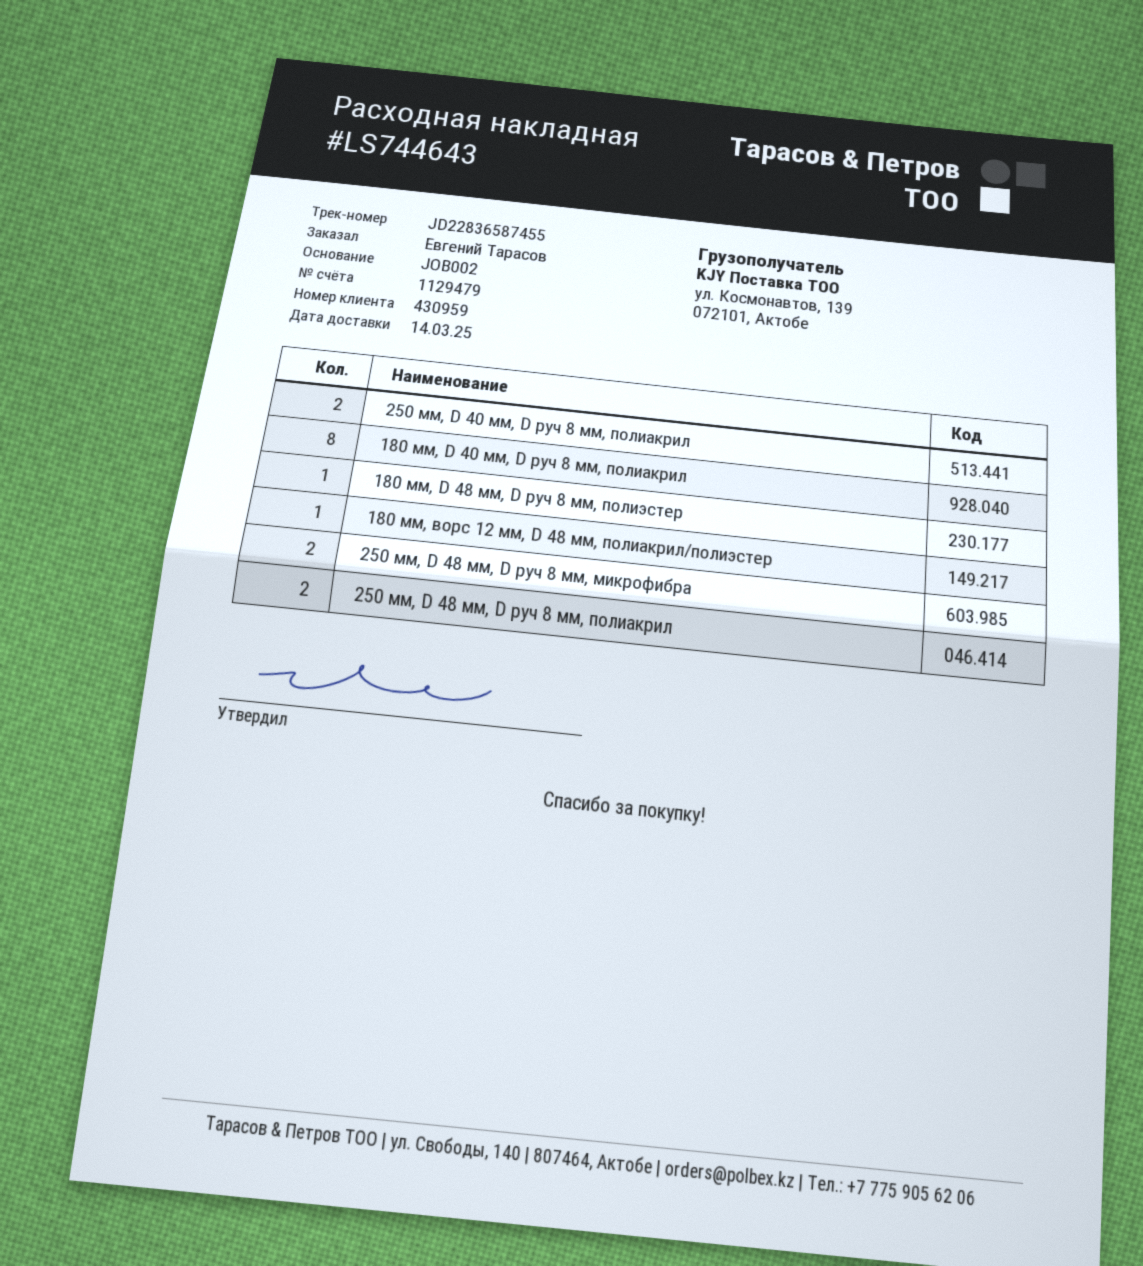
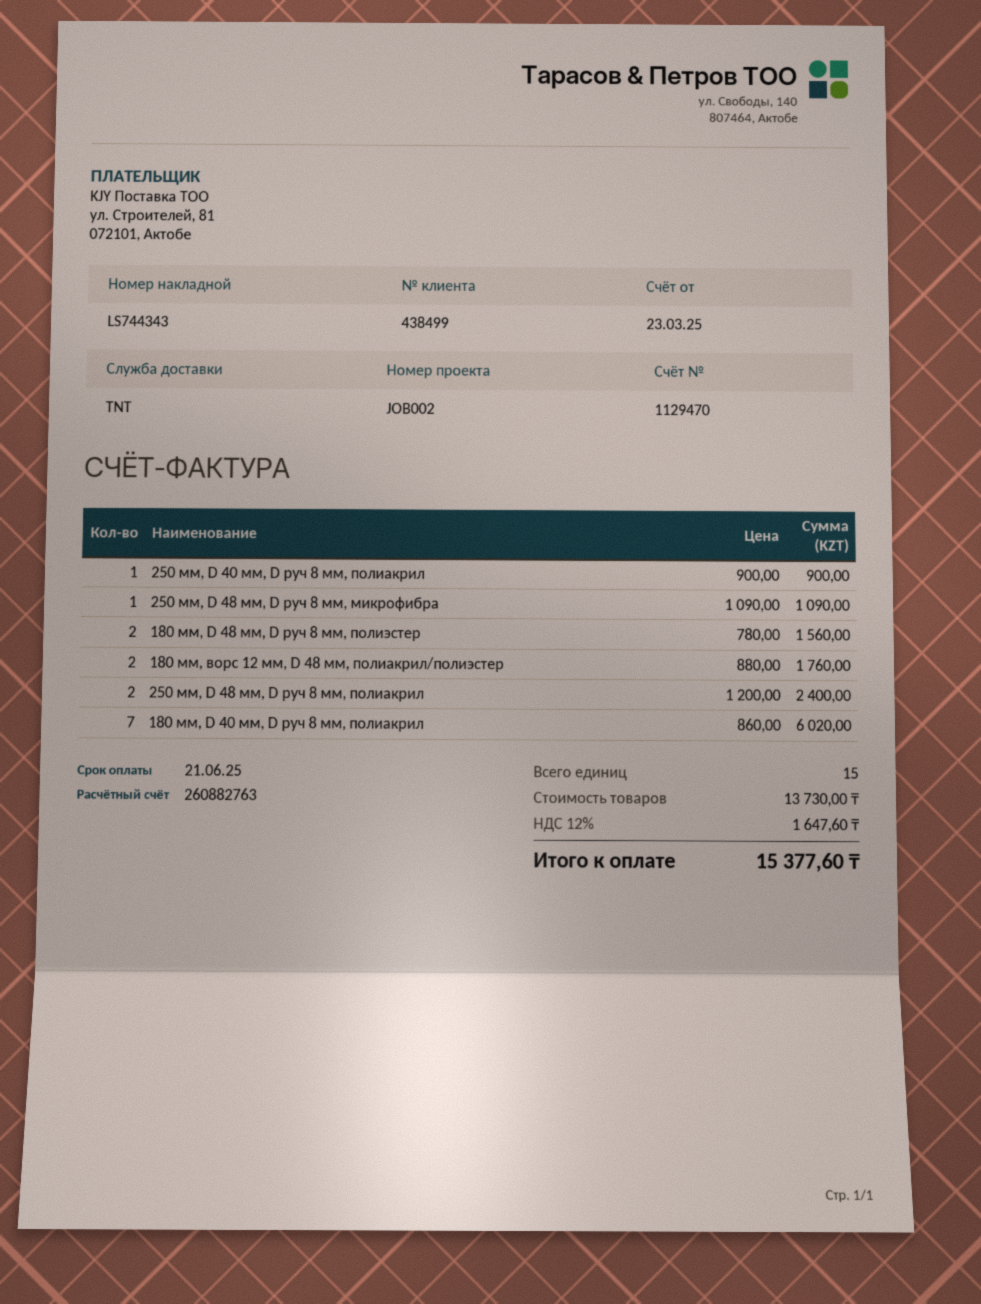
delivery note number: LS744643 -> LS744343
invoice number: 1129479 -> 1129470
customer number: 430959 -> 438499
250 мм, D 40 мм, D руч 8 мм, полиакрил: 2 -> 1
180 мм, D 40 мм, D руч 8 мм, полиакрил: 8 -> 7
180 мм, D 48 мм, D руч 8 мм, полиэстер: 1 -> 2
180 мм, ворс 12 мм, D 48 мм, полиакрил/полиэстер: 1 -> 2
250 мм, D 48 мм, D руч 8 мм, микрофибра: 2 -> 1

